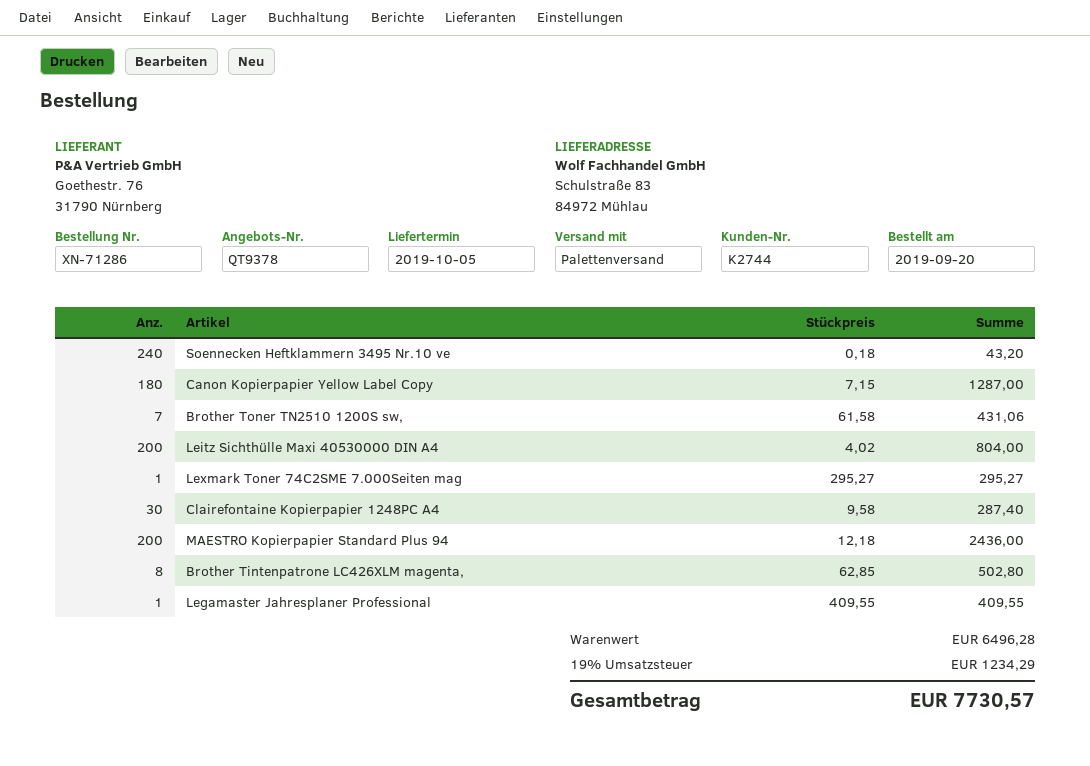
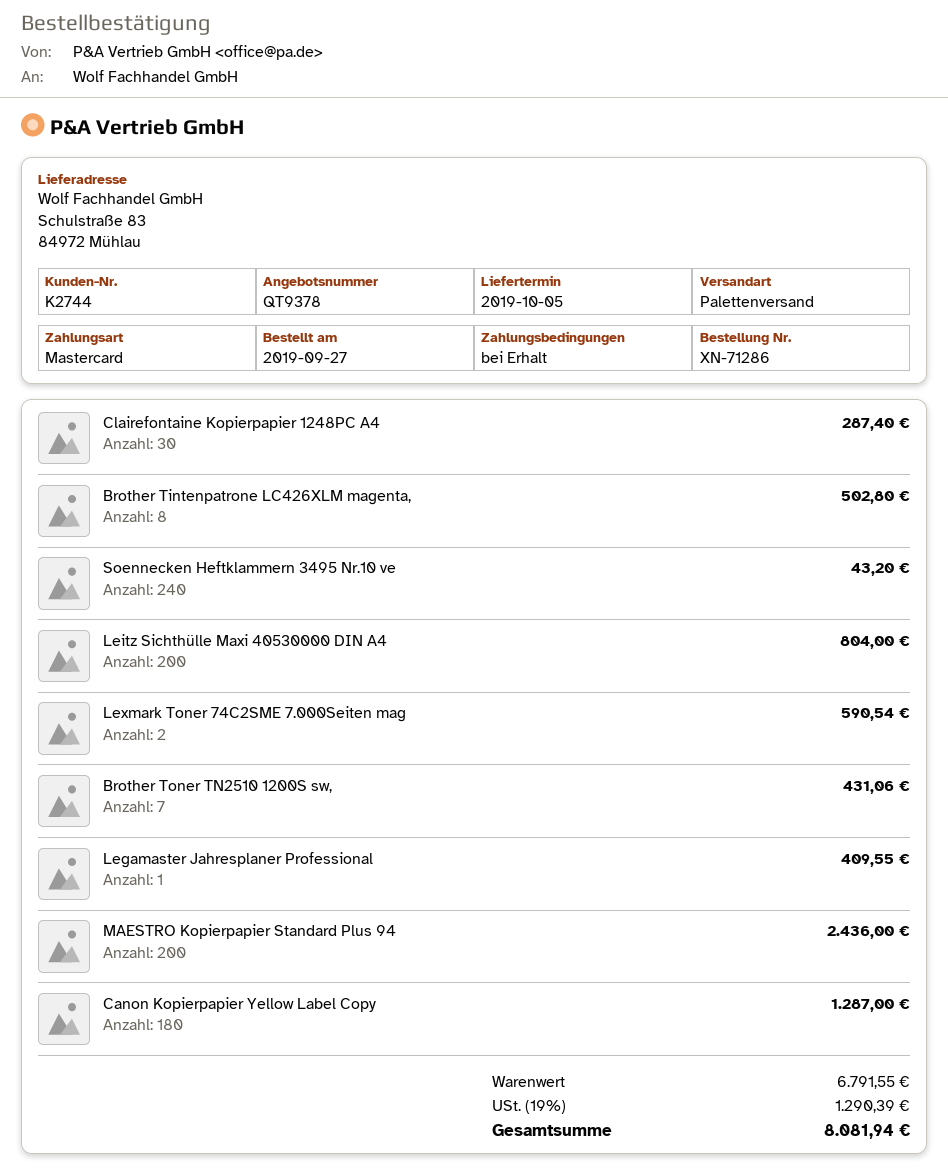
order date: 2019-09-20 -> 2019-09-27
Lexmark Toner 74C2SME 7.000Seiten mag: 1 for 295.27 -> 2 for 590.54
subtotal: 6496.28 -> 6791.55
tax: 19% = 1234.29 -> 19% = 1290.39
total: 7730.57 -> 8081.94

